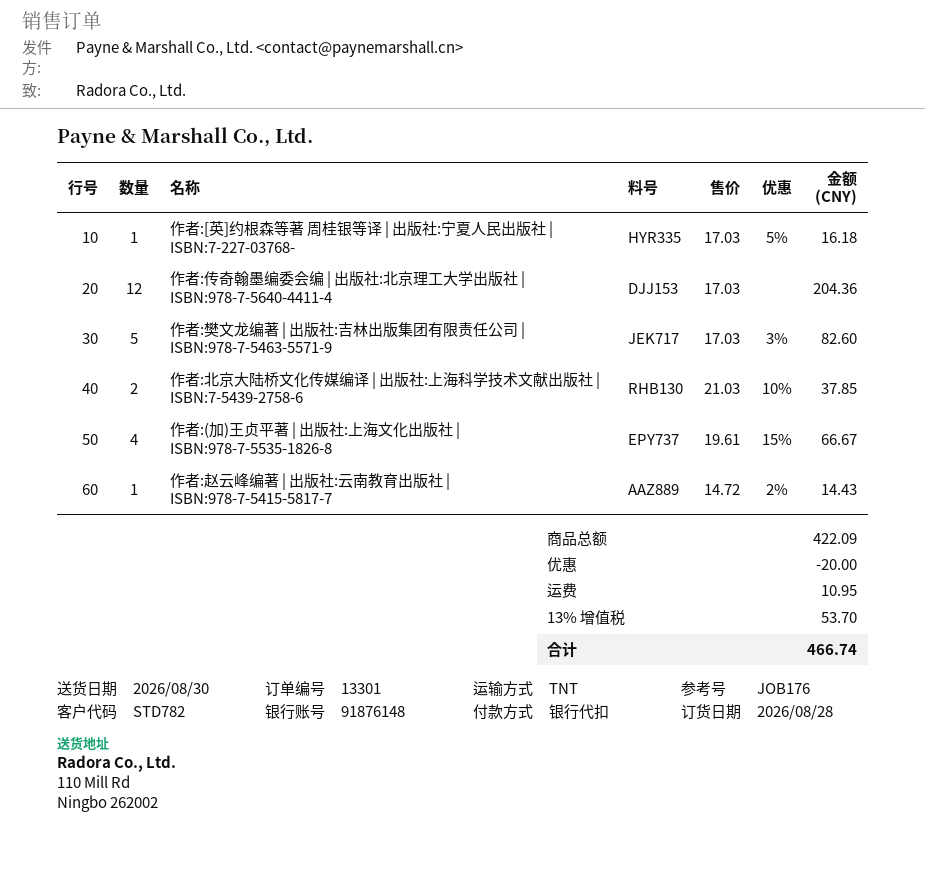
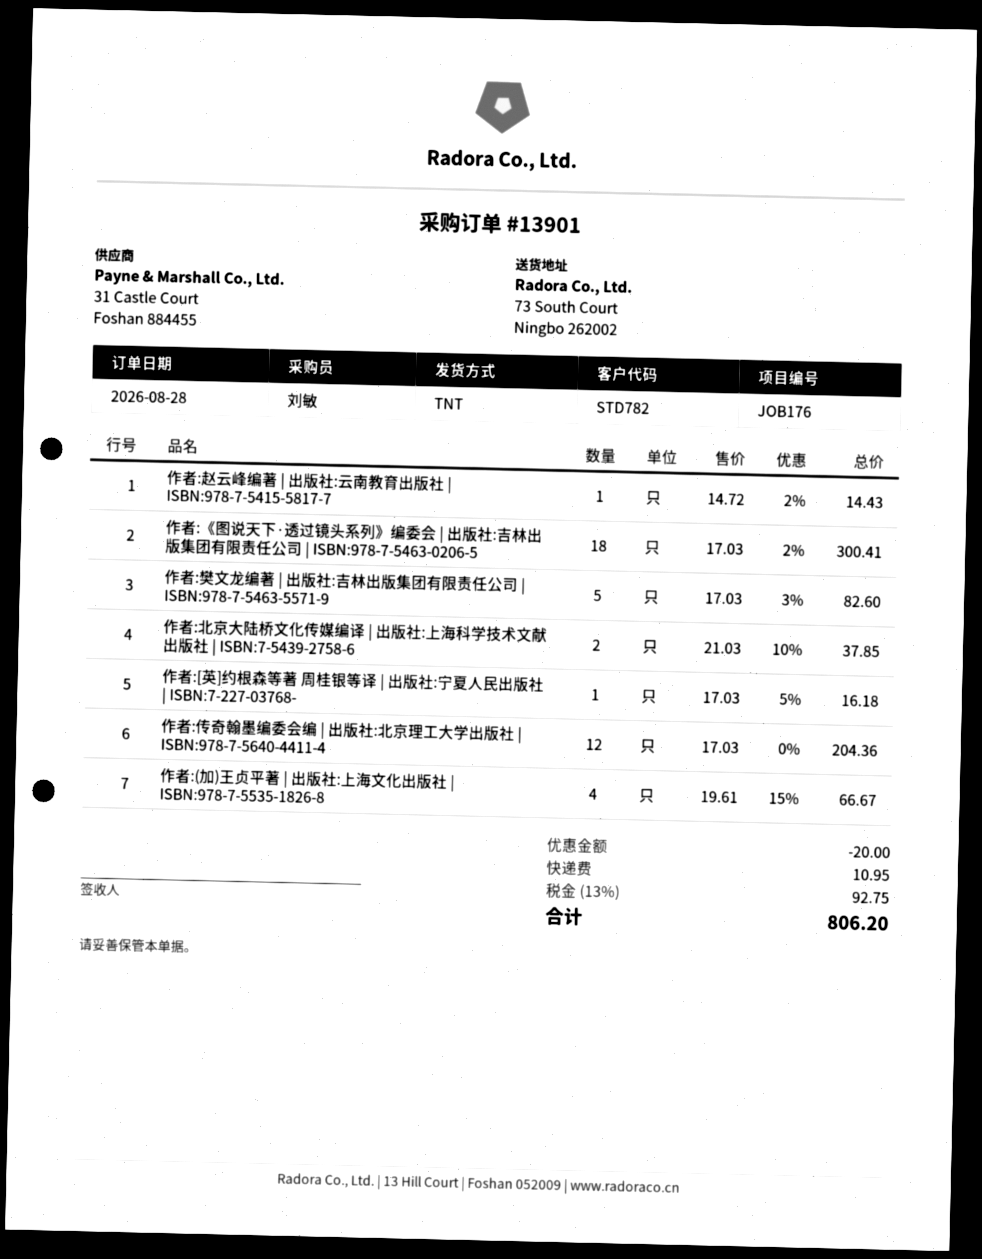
order number: 13301 -> 13901
ship to: 110 Mill Rd, Ningbo 262002 -> 73 South Court, Ningbo 262002
作者:《图说天下·透过镜头系列》编委会 | 出版社:吉林出版集团有限责任公司 | ISBN:978-7-5463-0206-5: none -> 18 x 17.03 - 2% = 300.41
tax: 13% = 53.70 -> 13% = 92.75
total: 466.74 -> 806.20

